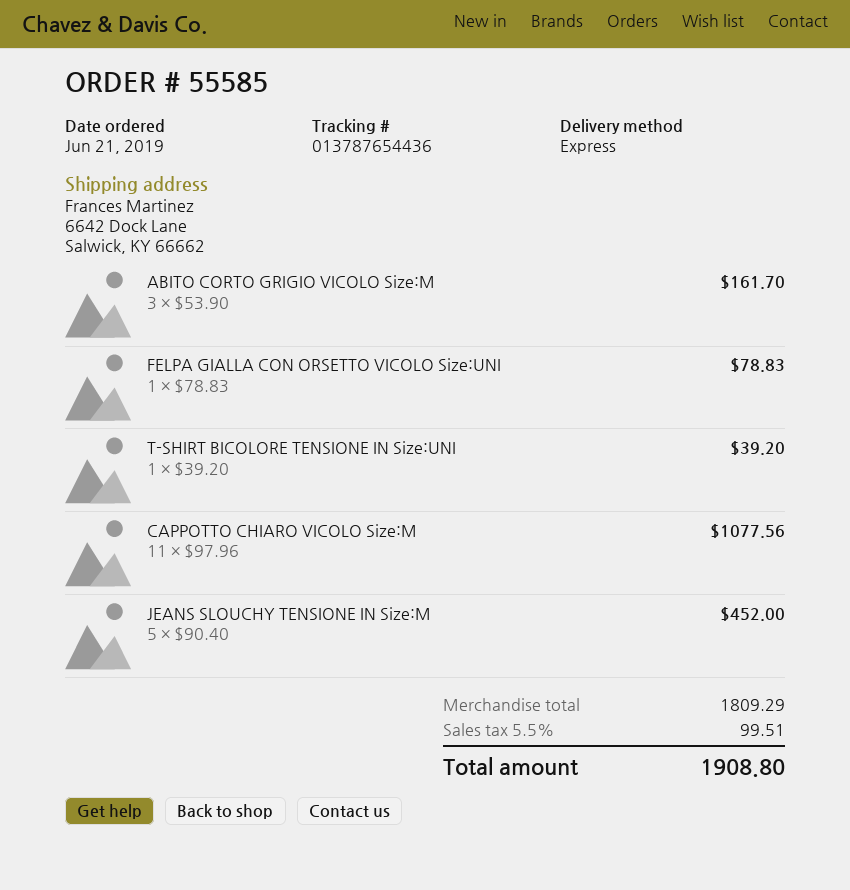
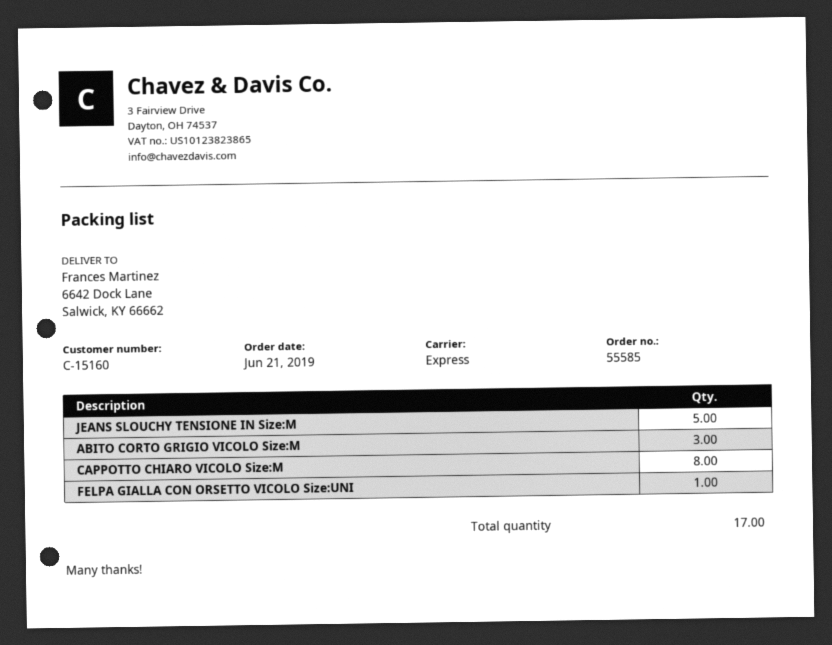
T-SHIRT BICOLORE TENSIONE IN Size:UNI: 1 -> none
CAPPOTTO CHIARO VICOLO Size:M: 11 -> 8

